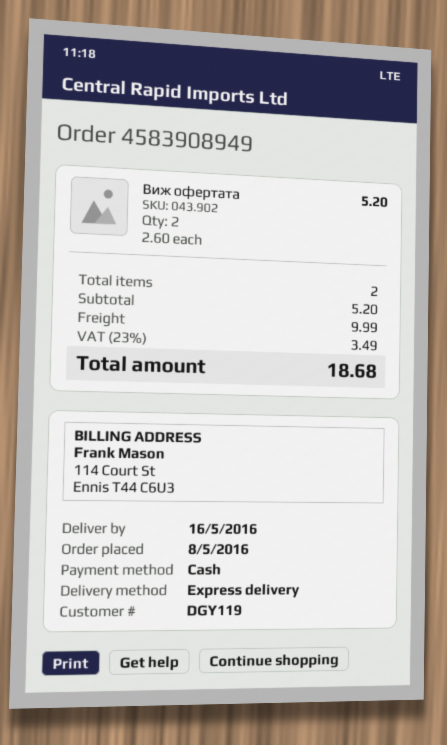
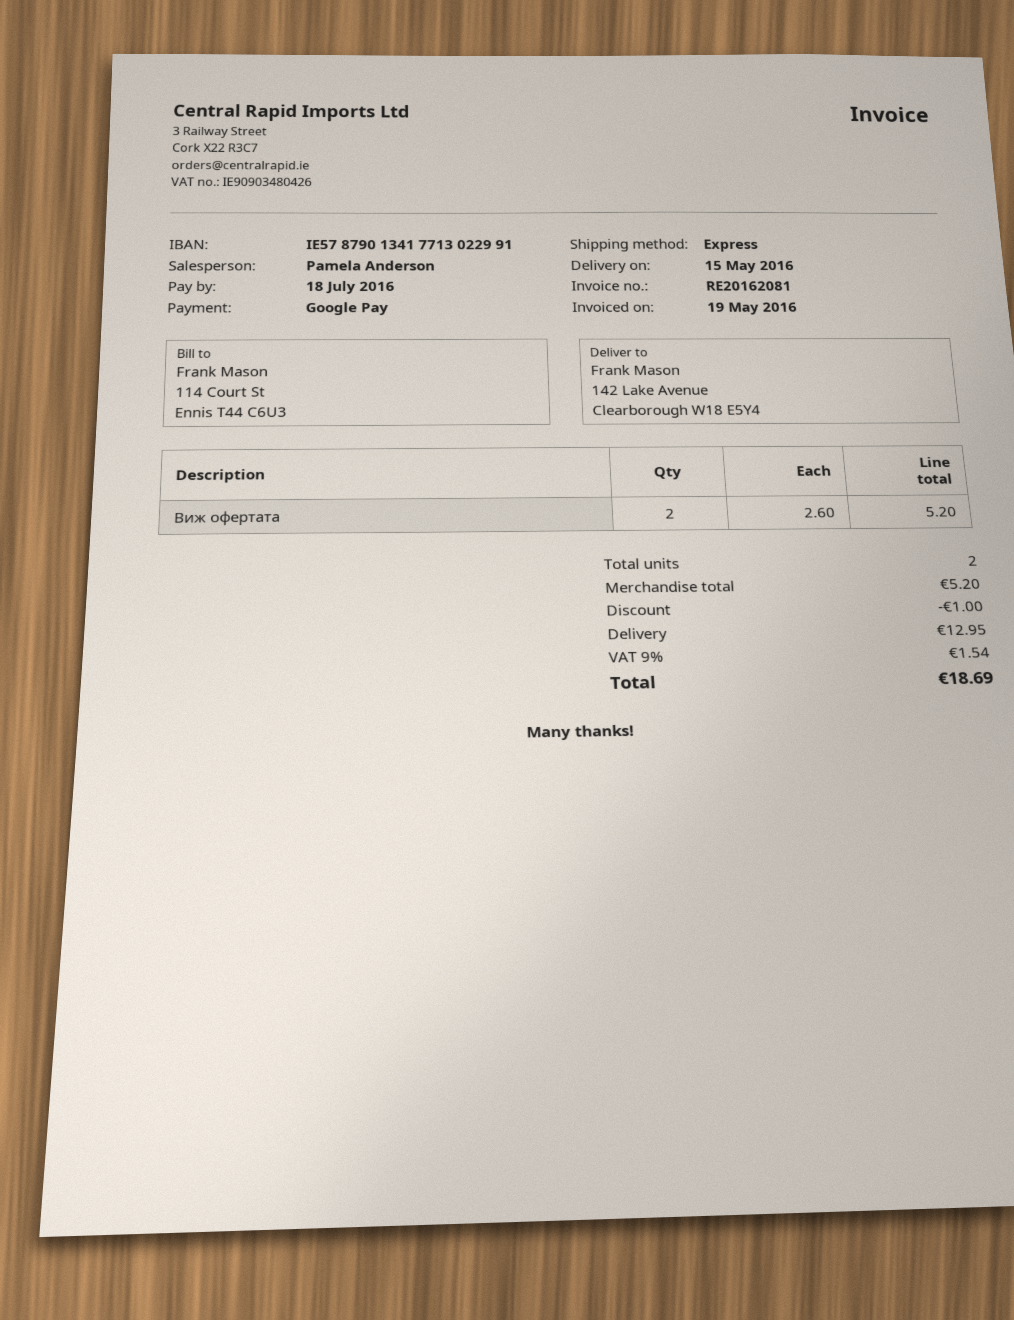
delivery date: 2016-05-16 -> 2016-05-15
payment method: cash -> Google Pay
discount: none -> 1.00
shipping: 9.99 -> 12.95
tax: 23% = 3.49 -> 9% = 1.54
total: 18.68 -> 18.69

